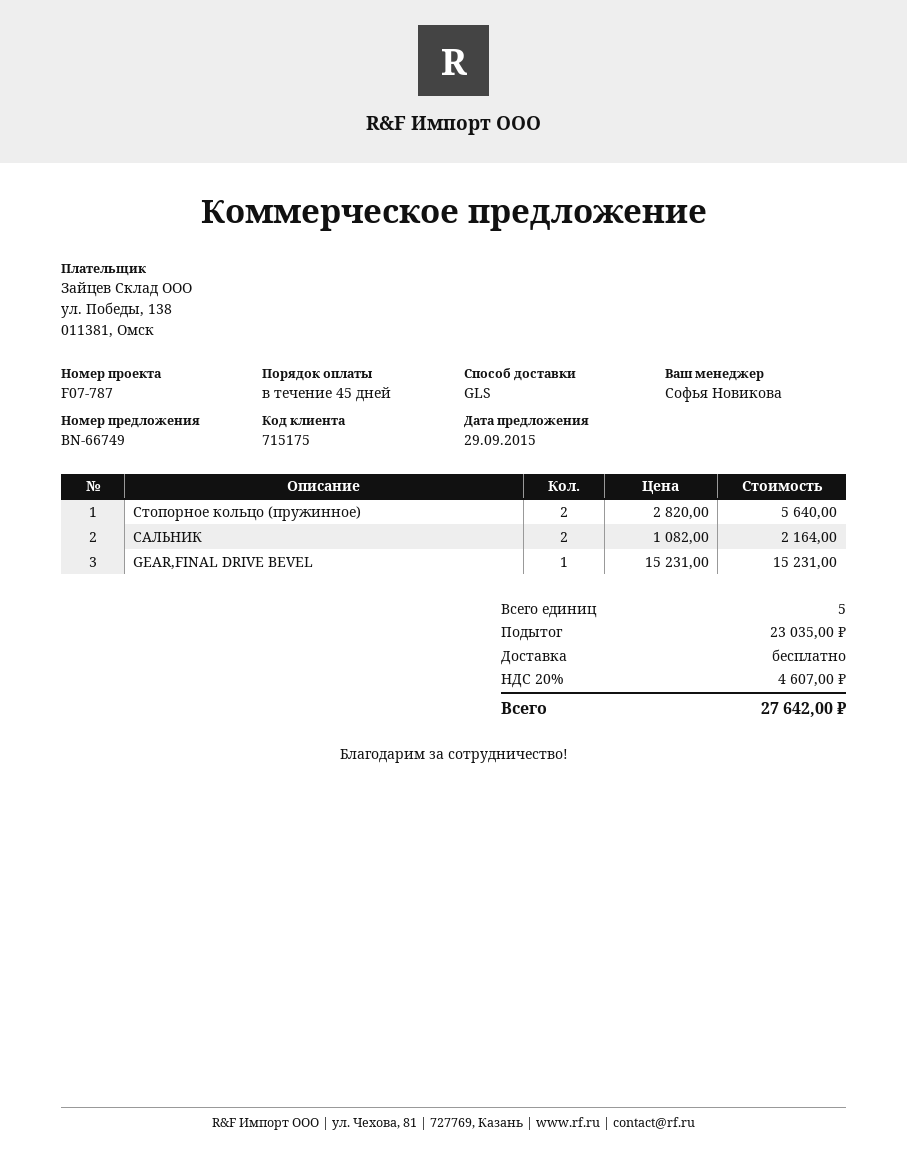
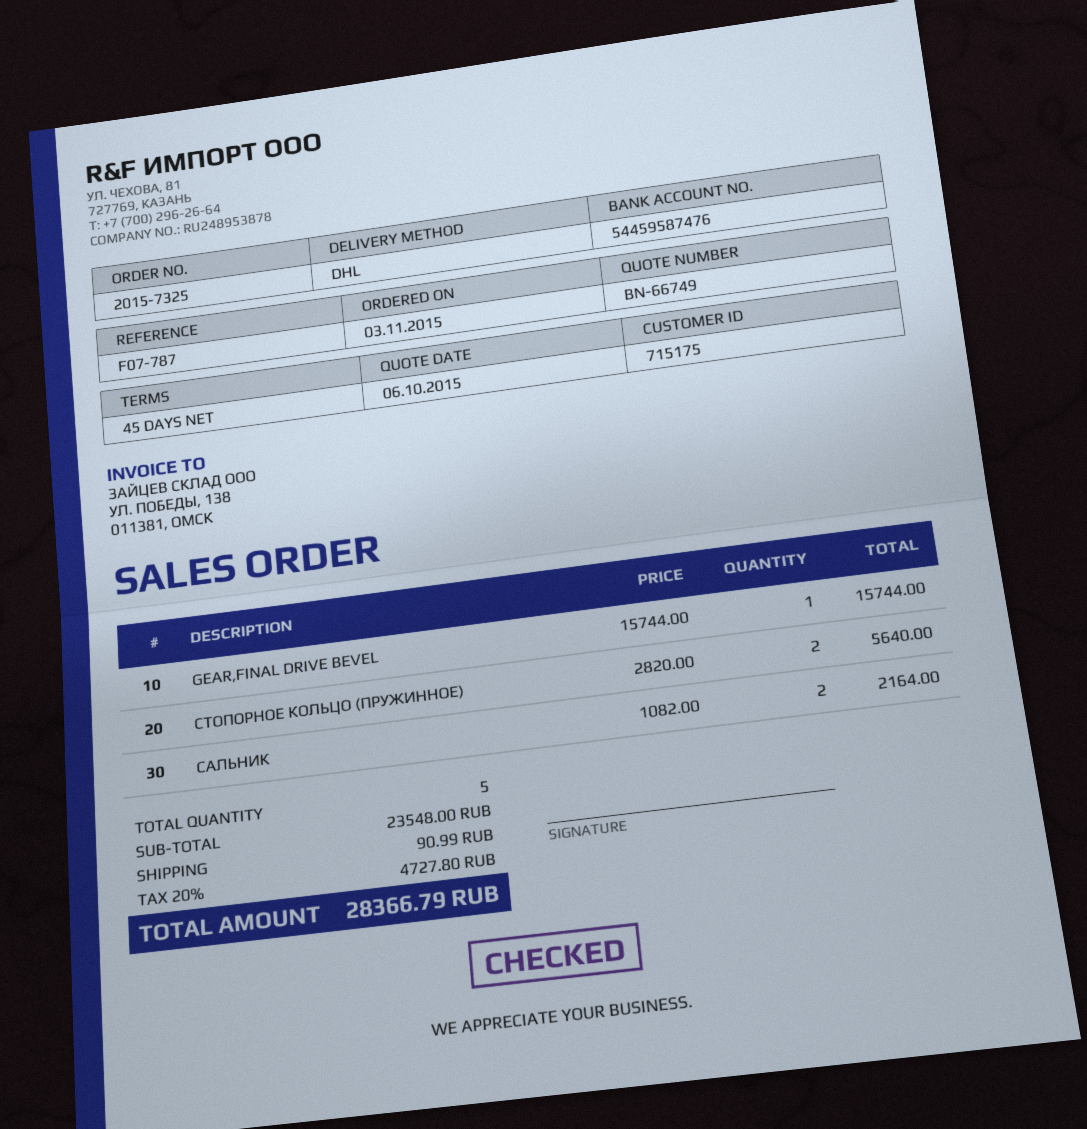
quote date: 2015-09-29 -> 2015-10-06
shipping method: GLS -> DHL
GEAR,FINAL DRIVE BEVEL: 1 x 15231.00 = 15231.00 -> 1 x 15744.00 = 15744.00
subtotal: 23035.00 -> 23548.00
shipping: 0.00 -> 90.99
tax: 20% = 4607.00 -> 20% = 4727.80
total: 27642.00 -> 28366.79

